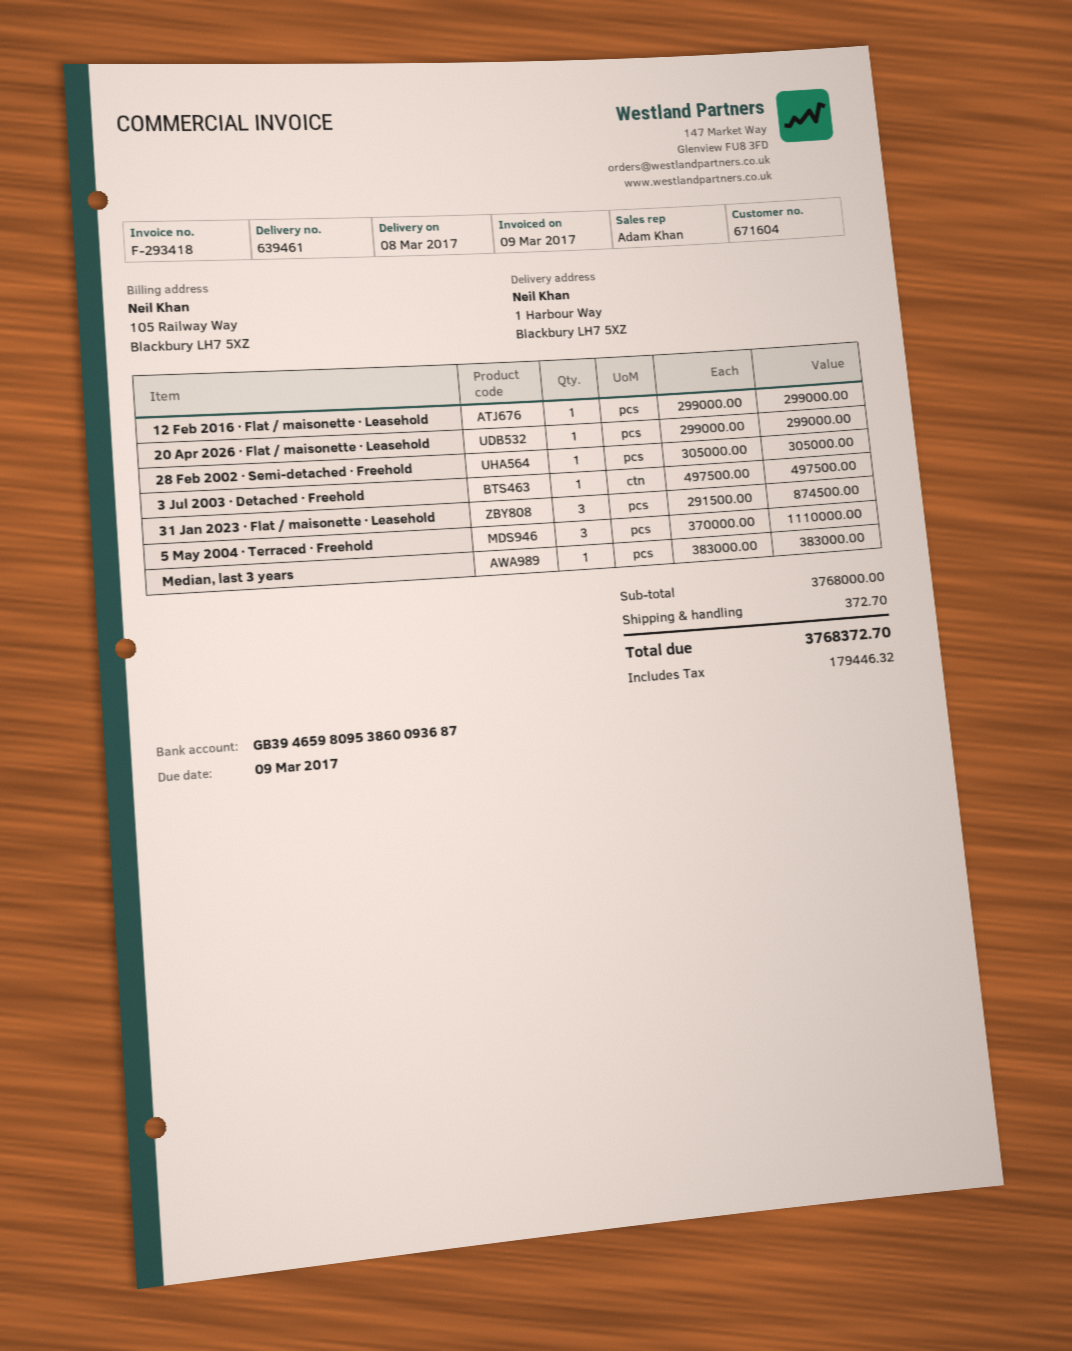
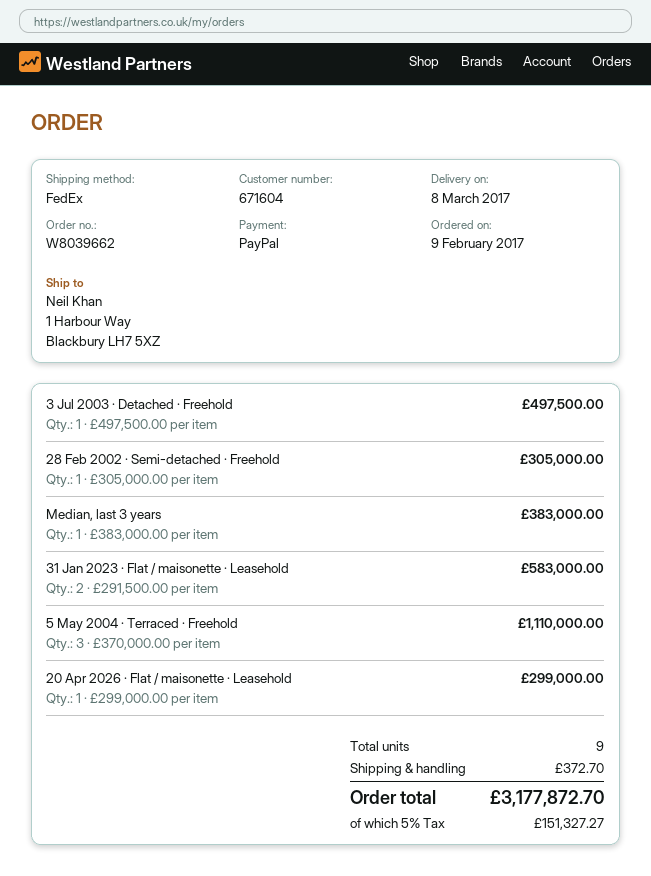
12 Feb 2016 · Flat / maisonette · Leasehold: 1 x 299000.00 = 299000.00 -> none
31 Jan 2023 · Flat / maisonette · Leasehold: 3 x 291500.00 = 874500.00 -> 2 x 291500.00 = 583000.00
tax: 179446.32 -> 151327.27
total: 3768372.70 -> 3177872.70

